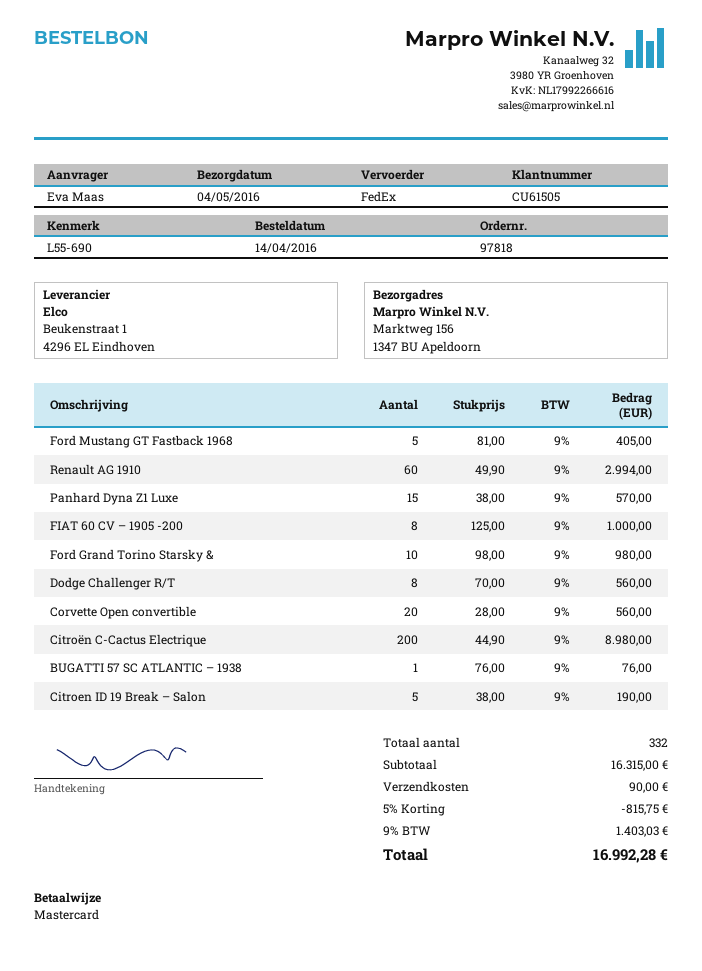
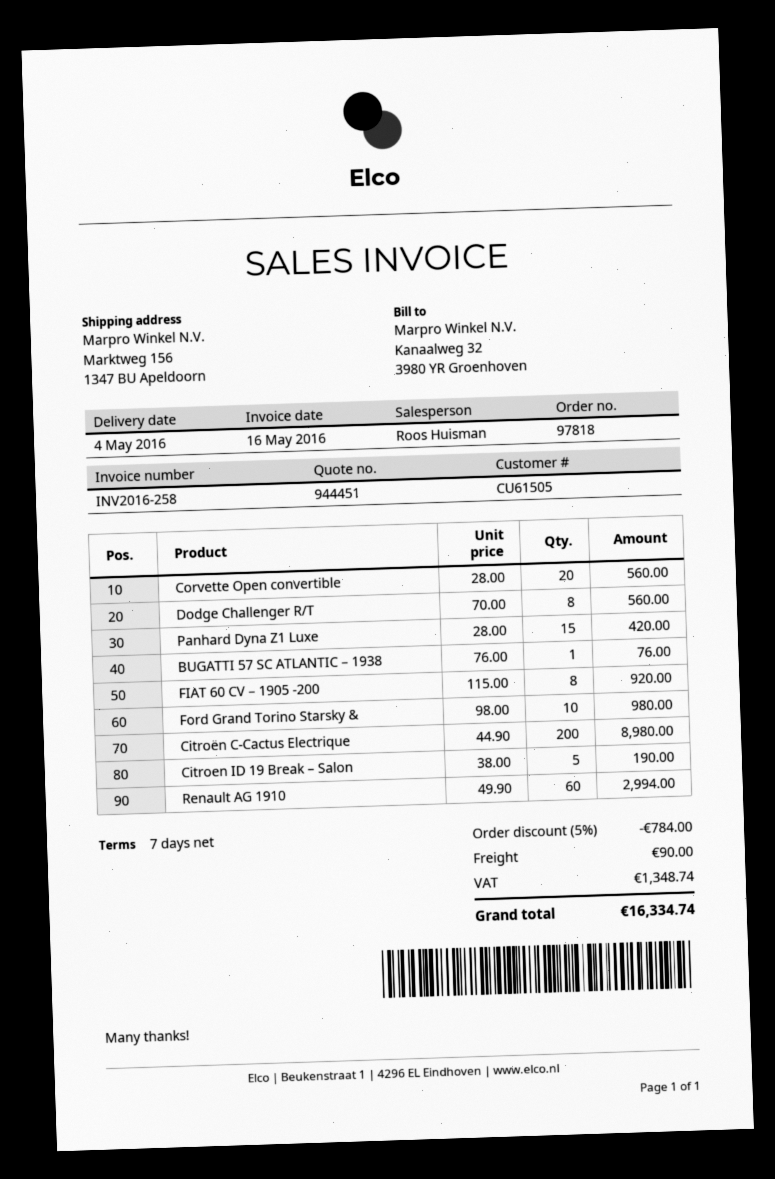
Ford Mustang GT Fastback 1968: 5 x 81.00 = 405.00 -> none
Panhard Dyna Z1 Luxe: 15 x 38.00 = 570.00 -> 15 x 28.00 = 420.00
FIAT 60 CV – 1905 -200: 8 x 125.00 = 1000.00 -> 8 x 115.00 = 920.00
discount: 5% = 815.75 -> 5% = 784.00
tax: 1403.03 -> 1348.74
total: 16992.28 -> 16334.74

